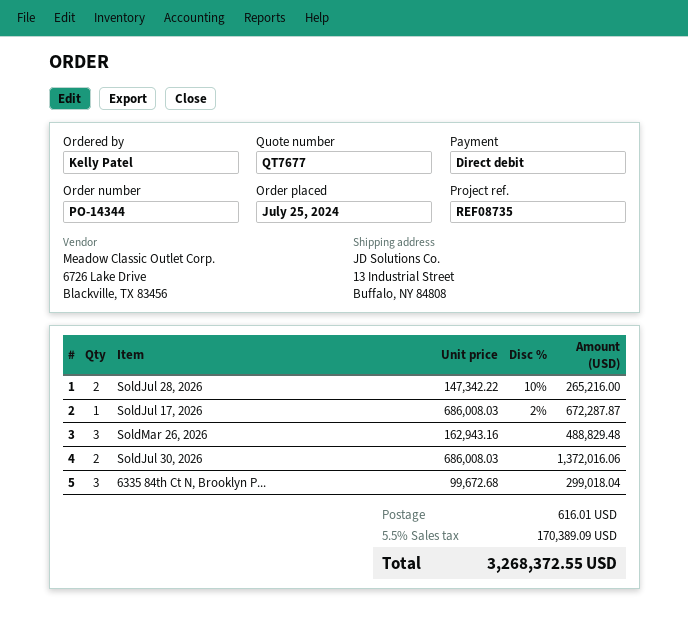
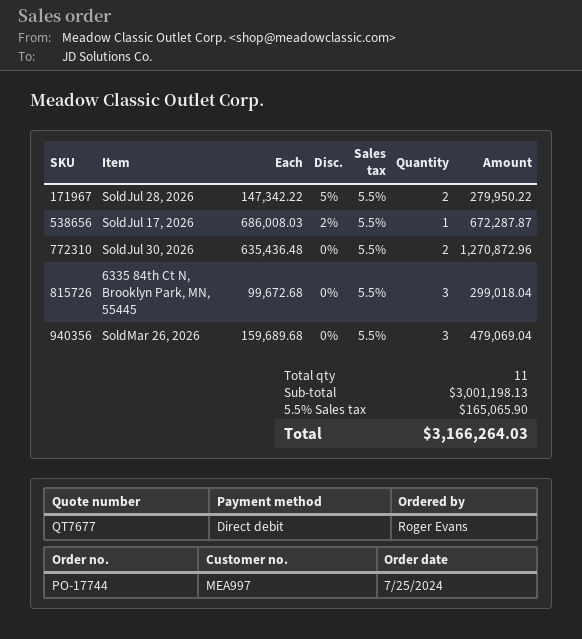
order number: PO-14344 -> PO-17744
ordered by: Kelly Patel -> Roger Evans
SoldJul 28, 2026: 2 x 147342.22 - 10% = 265216.00 -> 2 x 147342.22 - 5% = 279950.22
SoldMar 26, 2026: 3 x 162943.16 = 488829.48 -> 3 x 159689.68 = 479069.04
SoldJul 30, 2026: 2 x 686008.03 = 1372016.06 -> 2 x 635436.48 = 1270872.96
shipping: 616.01 -> none
tax: 5.5% = 170389.09 -> 5.5% = 165065.90
total: 3268372.55 -> 3166264.03

